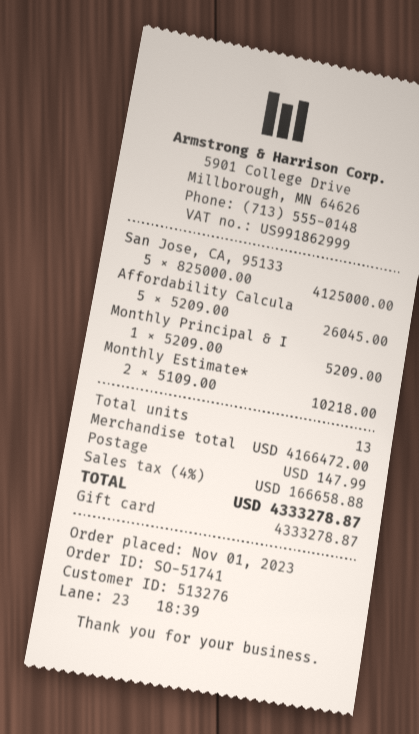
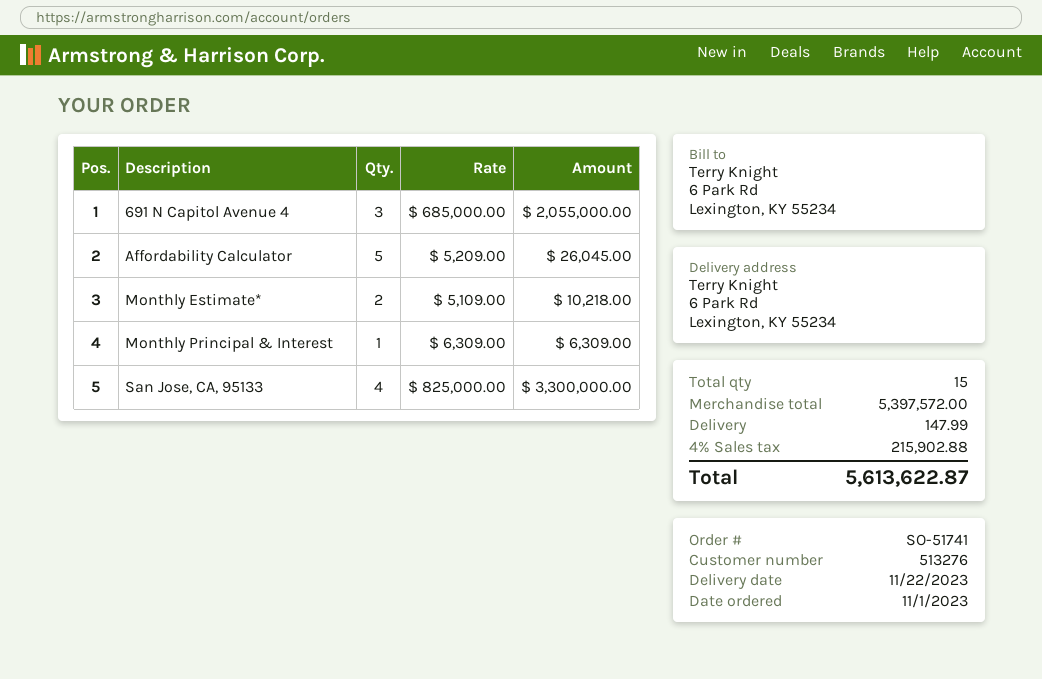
San Jose, CA, 95133: 5 x 825000.00 = 4125000.00 -> 4 x 825000.00 = 3300000.00
Monthly Principal & I: 1 x 5209.00 = 5209.00 -> 1 x 6309.00 = 6309.00
691 N Capitol Avenue 4: none -> 3 x 685000.00 = 2055000.00
total quantity: 13 -> 15
subtotal: 4166472.00 -> 5397572.00
tax: 4% = 166658.88 -> 4% = 215902.88
total: 4333278.87 -> 5613622.87

